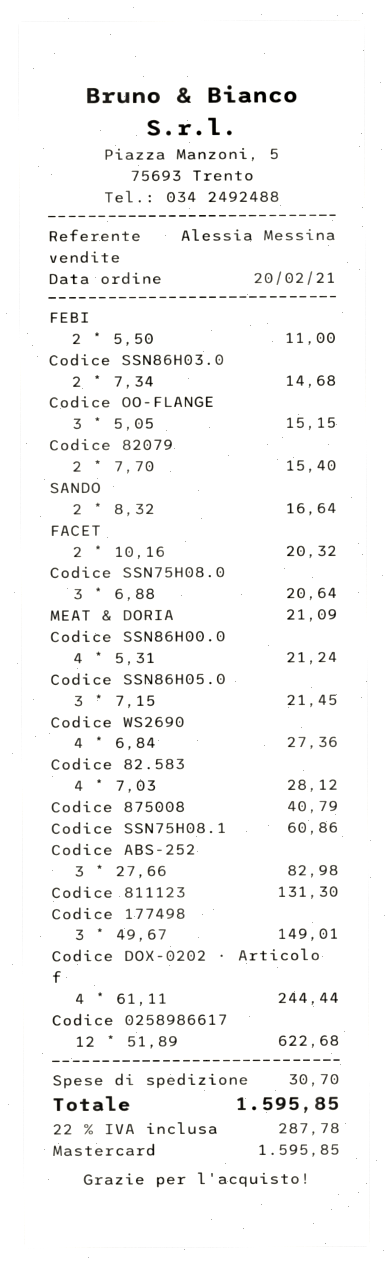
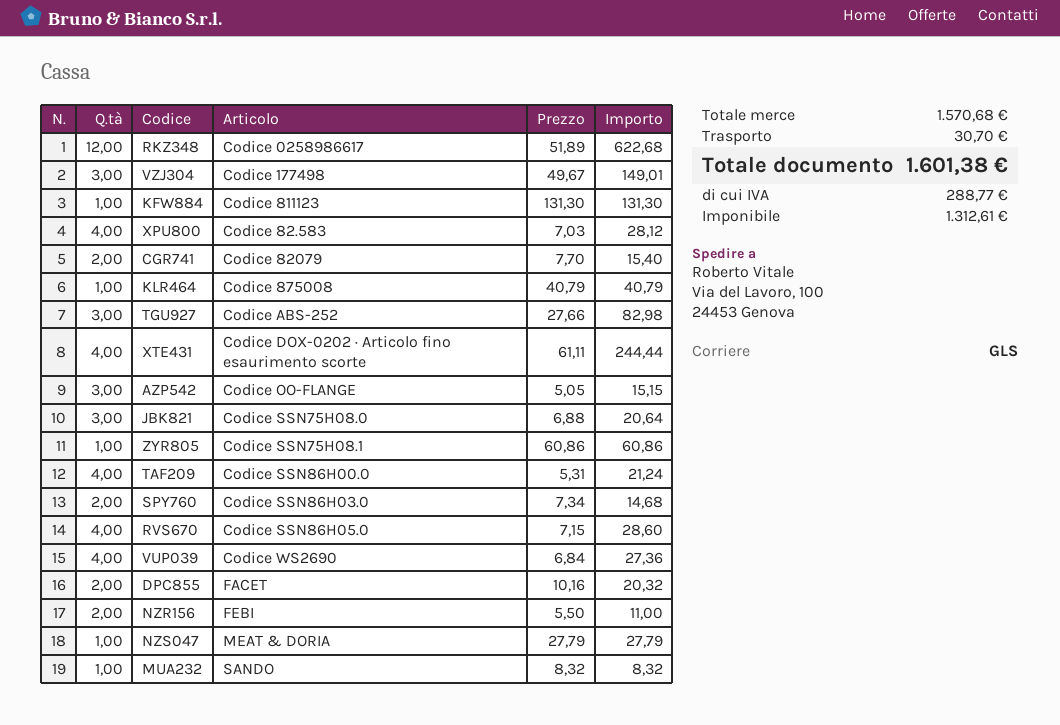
SANDO: 2 x 8.32 = 16.64 -> 1 x 8.32 = 8.32
MEAT & DORIA: 1 x 21.09 = 21.09 -> 1 x 27.79 = 27.79
Codice SSN86H05.0: 3 x 7.15 = 21.45 -> 4 x 7.15 = 28.60
tax: 287.78 -> 288.77
total: 1595.85 -> 1601.38

